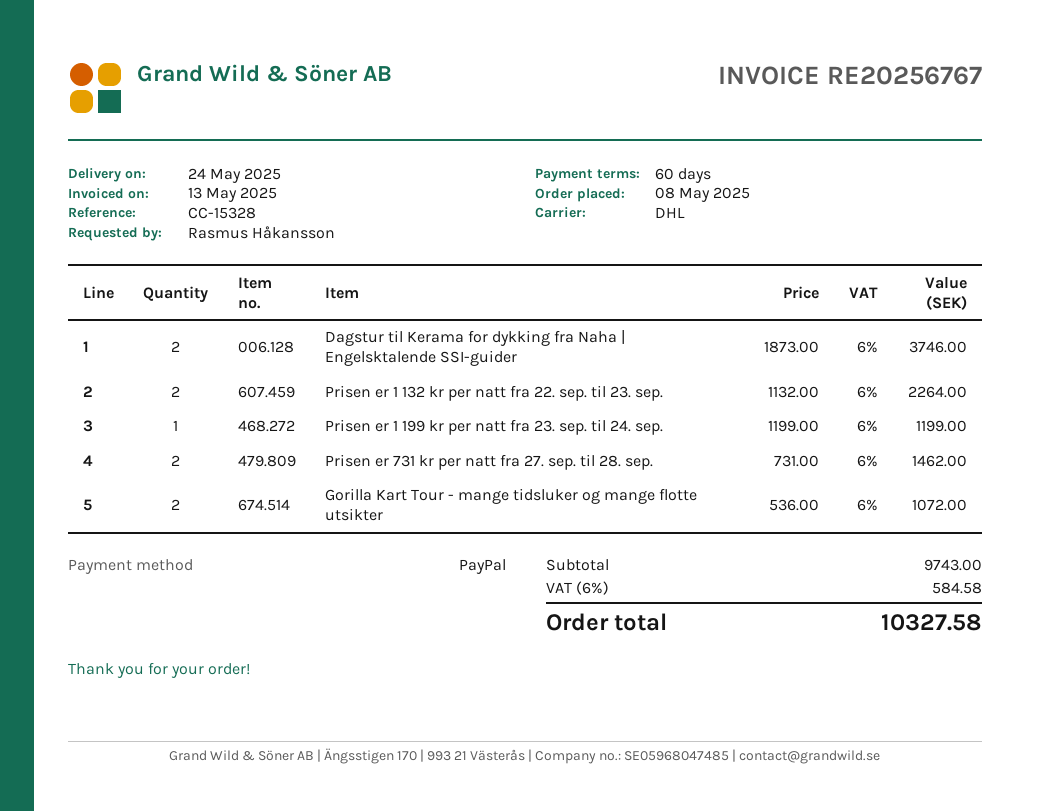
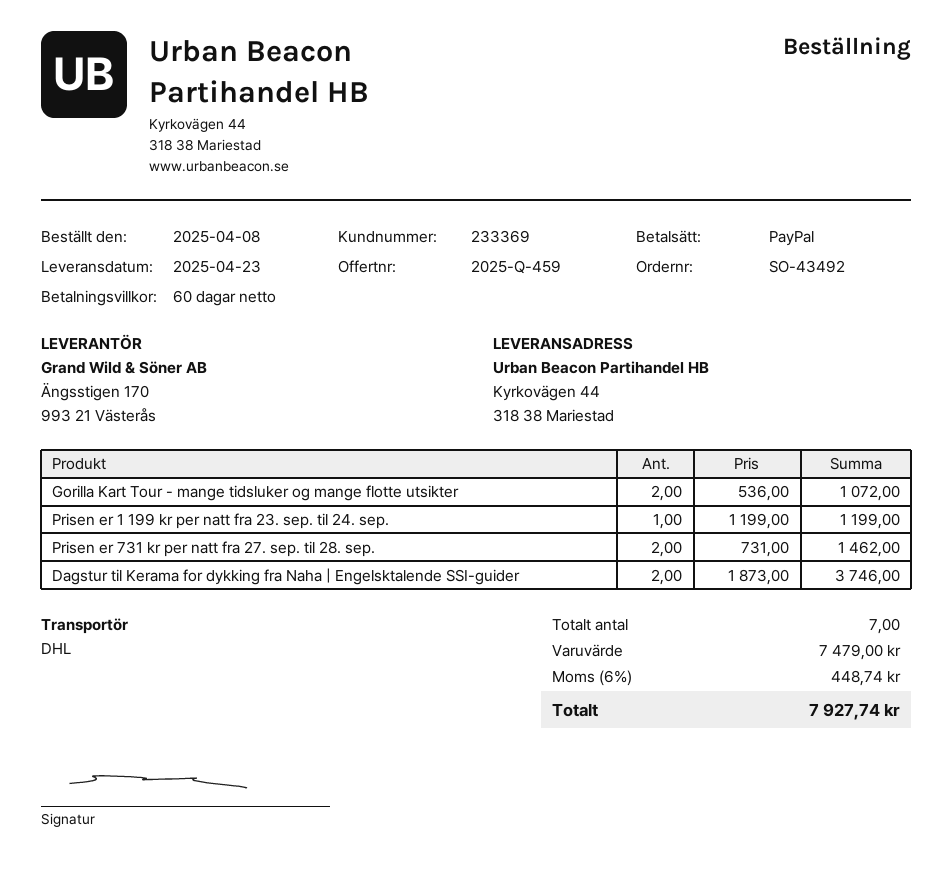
order date: 2025-05-08 -> 2025-04-08
delivery date: 2025-05-24 -> 2025-04-23
Prisen er 1 132 kr per natt fra 22. sep. til 23. sep.: 2 x 1132.00 = 2264.00 -> none
subtotal: 9743.00 -> 7479.00
tax: 6% = 584.58 -> 6% = 448.74
total: 10327.58 -> 7927.74

